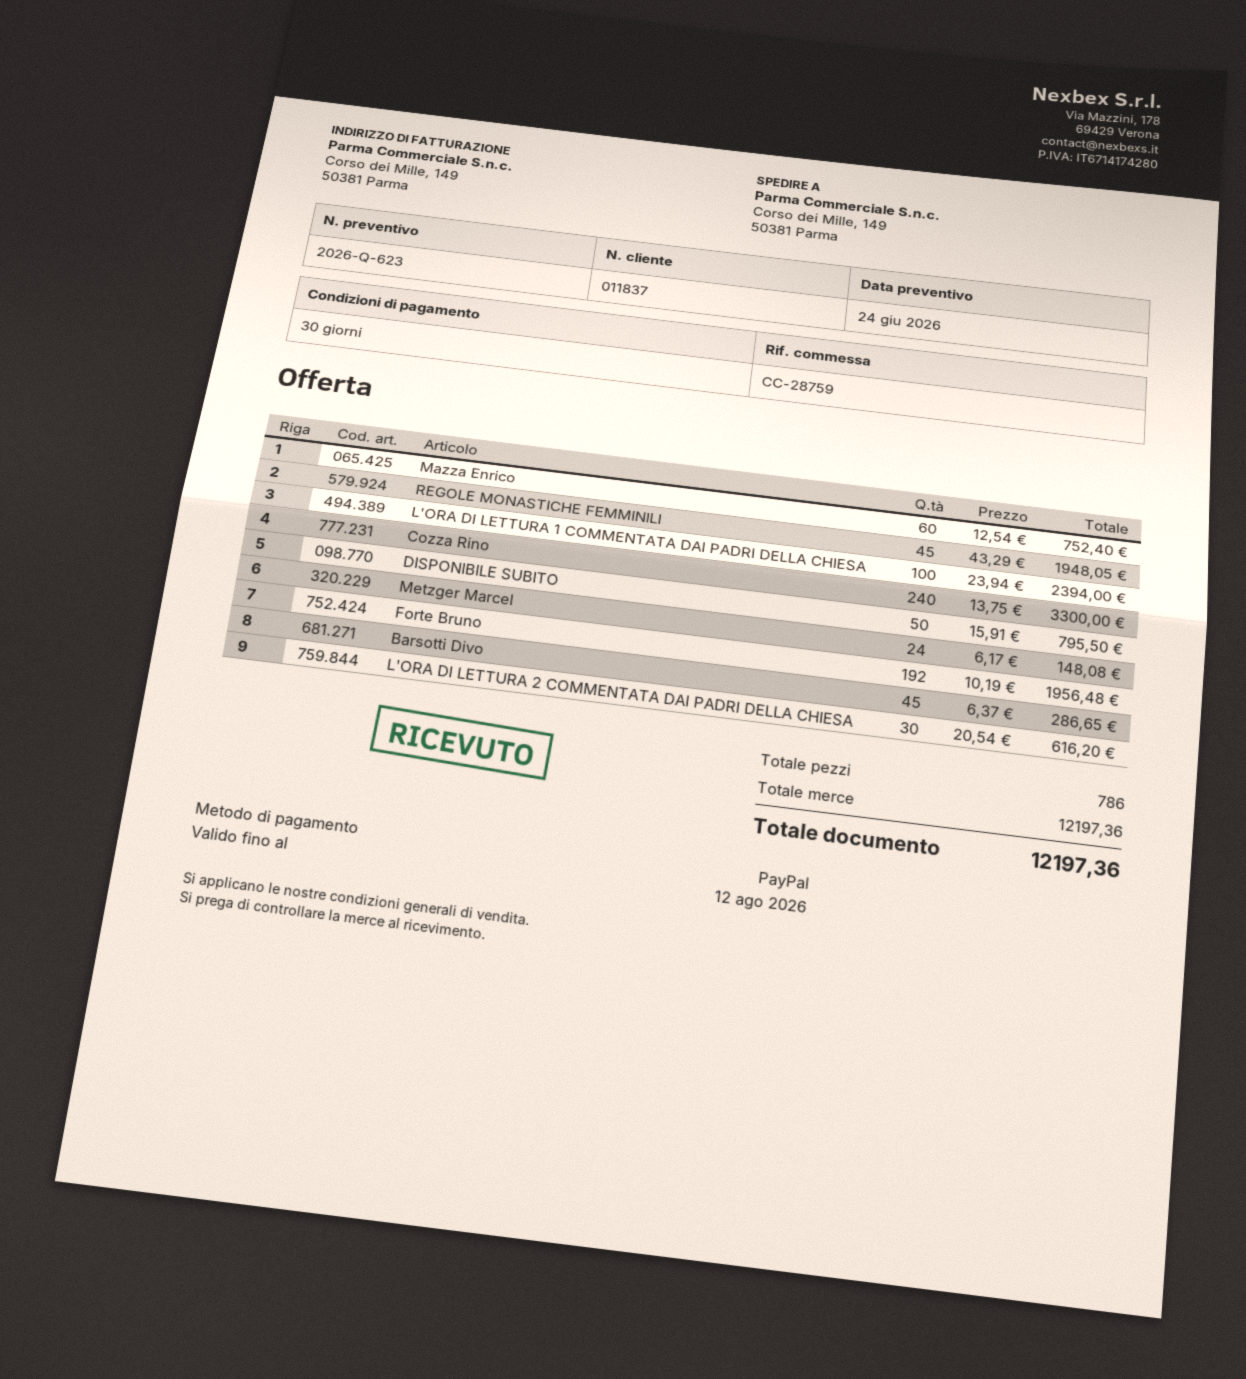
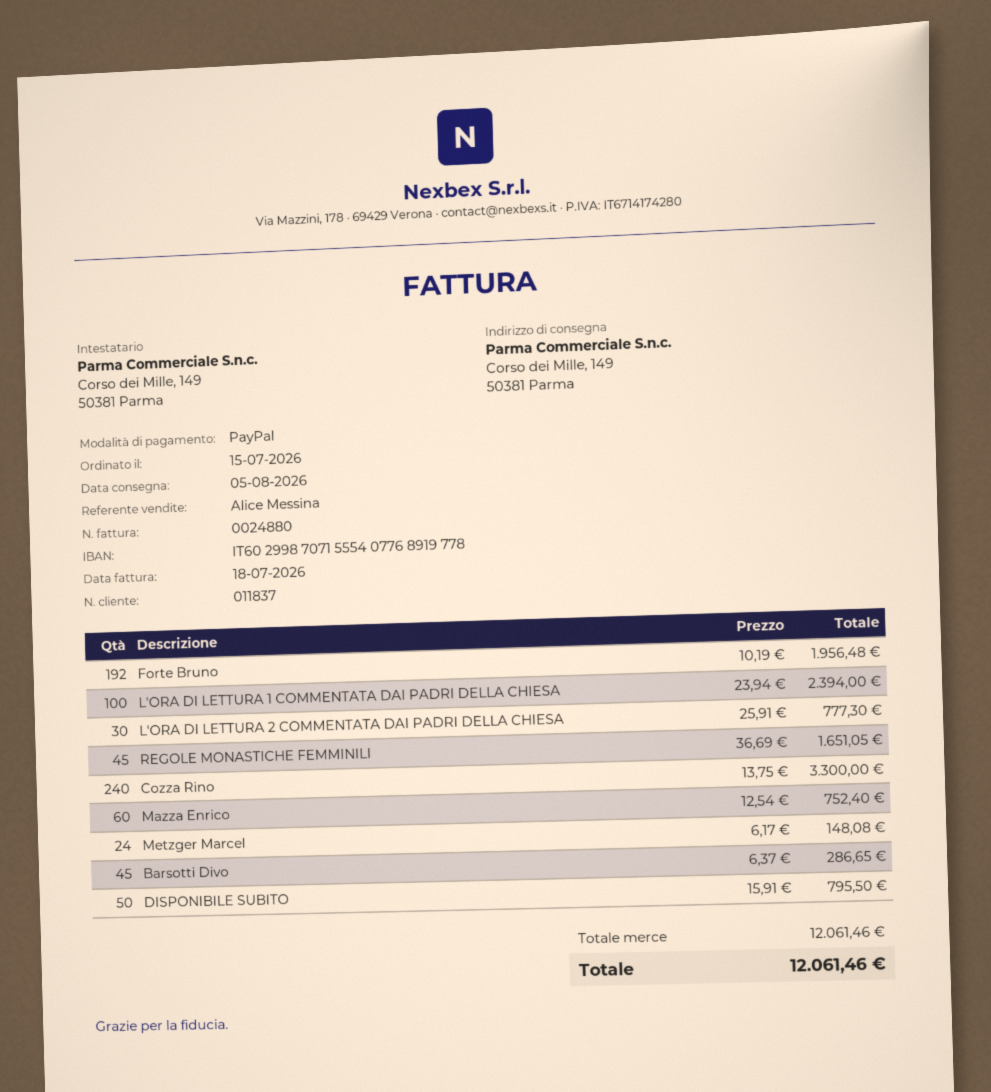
REGOLE MONASTICHE FEMMINILI: 45 x 43.29 = 1948.05 -> 45 x 36.69 = 1651.05
L'ORA DI LETTURA 2 COMMENTATA DAI PADRI DELLA CHIESA: 30 x 20.54 = 616.20 -> 30 x 25.91 = 777.30
subtotal: 12197.36 -> 12061.46
total: 12197.36 -> 12061.46

